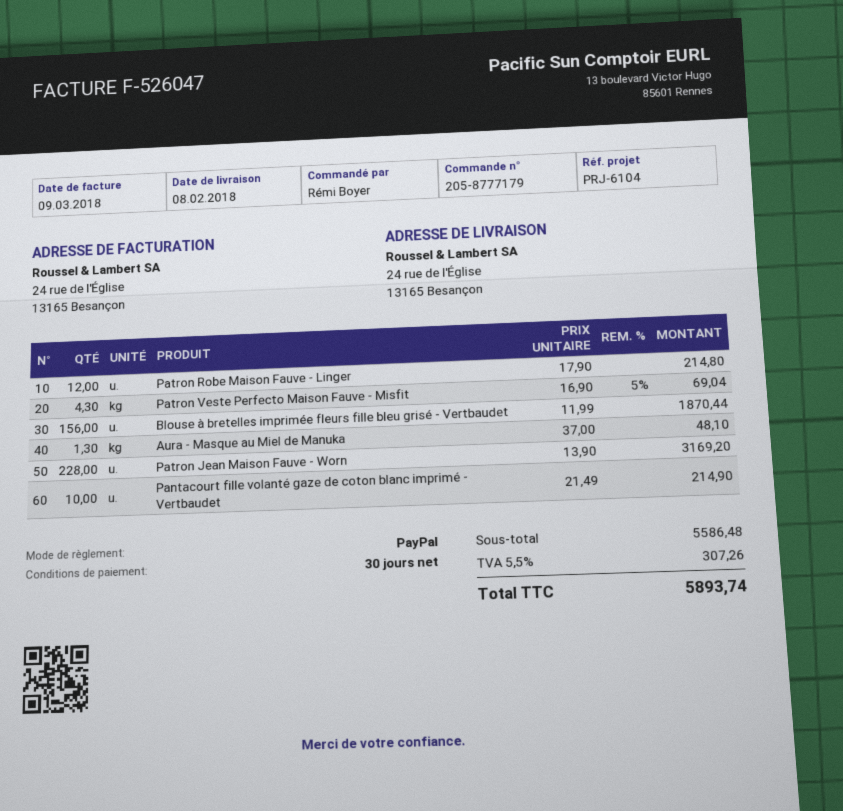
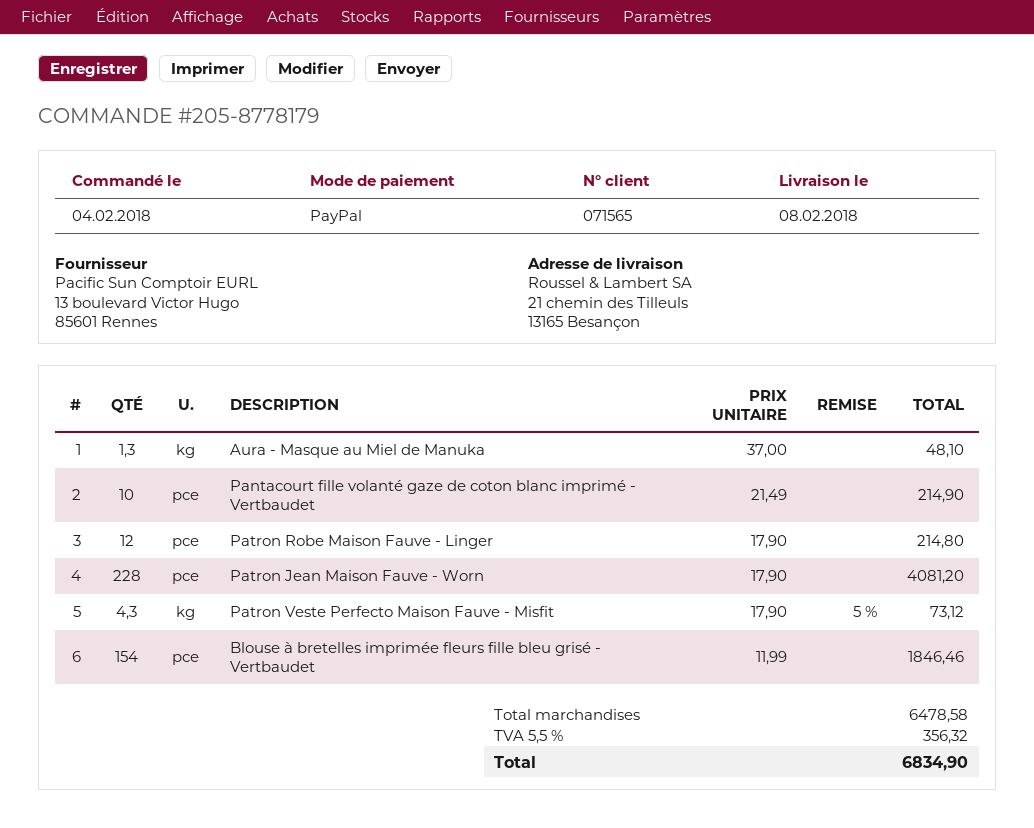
order number: 205-8777179 -> 205-8778179
ship to: 24 rue de l'Église, 13165 Besançon -> 21 chemin des Tilleuls, 13165 Besançon
Patron Veste Perfecto Maison Fauve - Misfit: 4.3 x 16.90 - 5% = 69.04 -> 4.3 x 17.90 - 5% = 73.12
Blouse à bretelles imprimée fleurs fille bleu grisé - Vertbaudet: 156 x 11.99 = 1870.44 -> 154 x 11.99 = 1846.46
Patron Jean Maison Fauve - Worn: 228 x 13.90 = 3169.20 -> 228 x 17.90 = 4081.20
subtotal: 5586.48 -> 6478.58
tax: 5.5% = 307.26 -> 5.5% = 356.32
total: 5893.74 -> 6834.90

